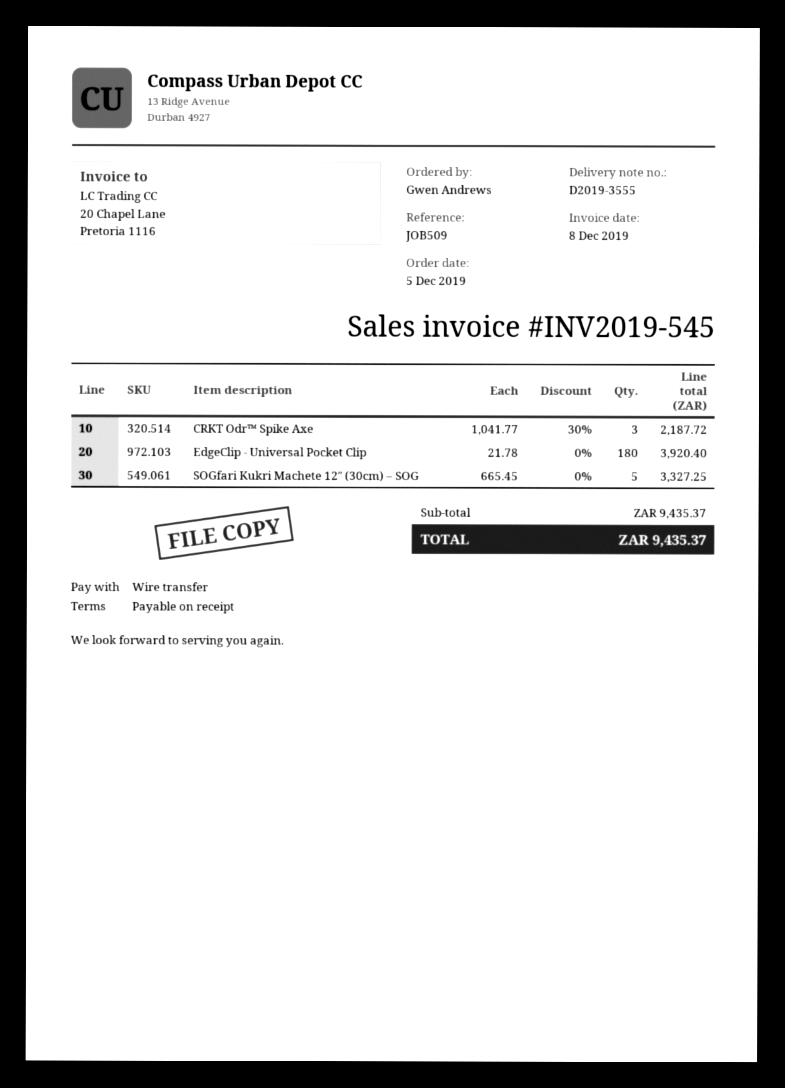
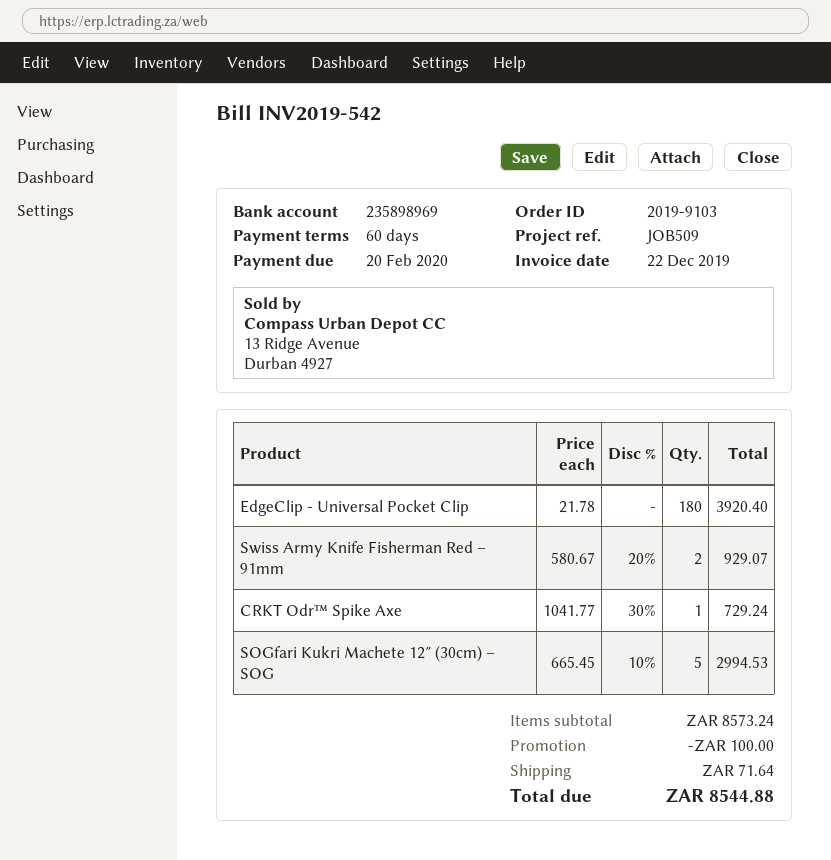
invoice number: INV2019-545 -> INV2019-542
invoice date: 2019-12-08 -> 2019-12-22
payment terms: on receipt -> 60 days
CRKT Odr™ Spike Axe: 3 x 1041.77 - 30% = 2187.72 -> 1 x 1041.77 - 30% = 729.24
SOGfari Kukri Machete 12″ (30cm) – SOG: 5 x 665.45 = 3327.25 -> 5 x 665.45 - 10% = 2994.53
Swiss Army Knife Fisherman Red – 91mm: none -> 2 x 580.67 - 20% = 929.07
subtotal: 9435.37 -> 8573.24
discount: none -> 100.00
shipping: none -> 71.64
total: 9435.37 -> 8544.88

